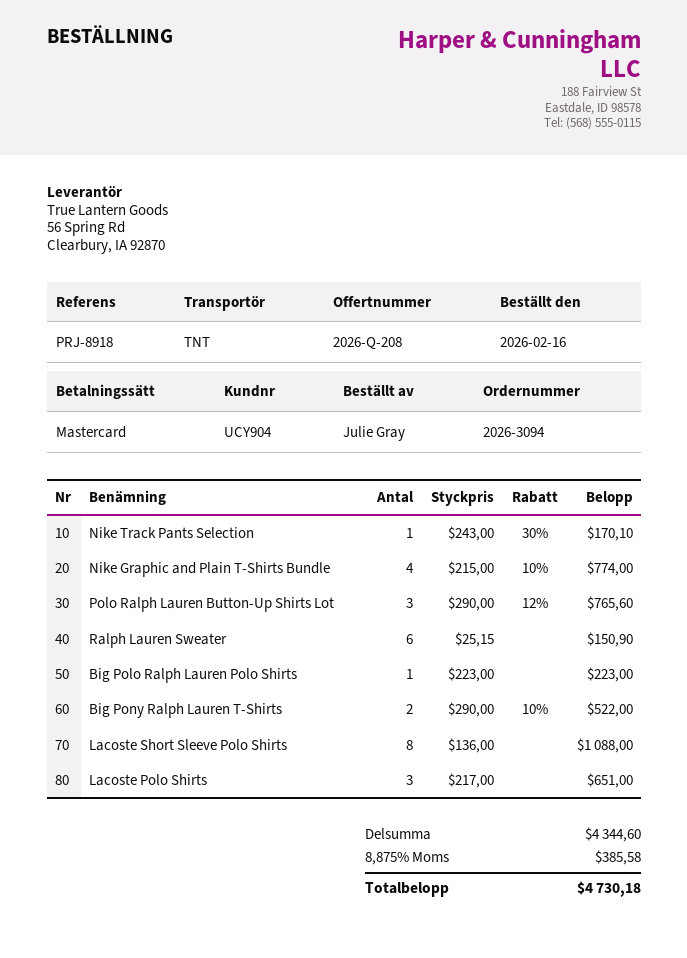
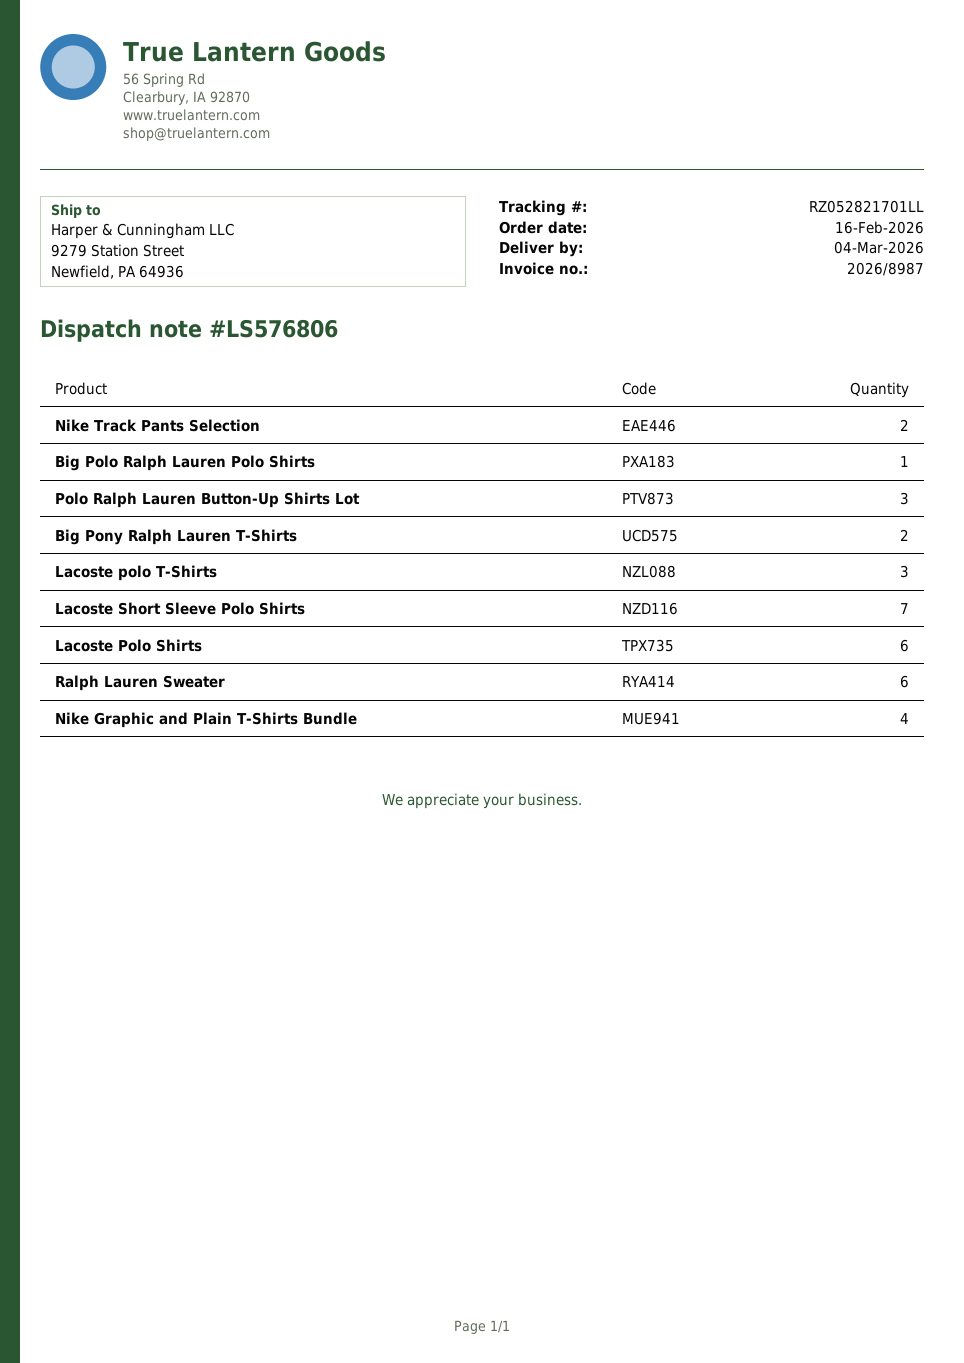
Nike Track Pants Selection: 1 -> 2
Lacoste Short Sleeve Polo Shirts: 8 -> 7
Lacoste Polo Shirts: 3 -> 6
Lacoste polo T-Shirts: none -> 3

